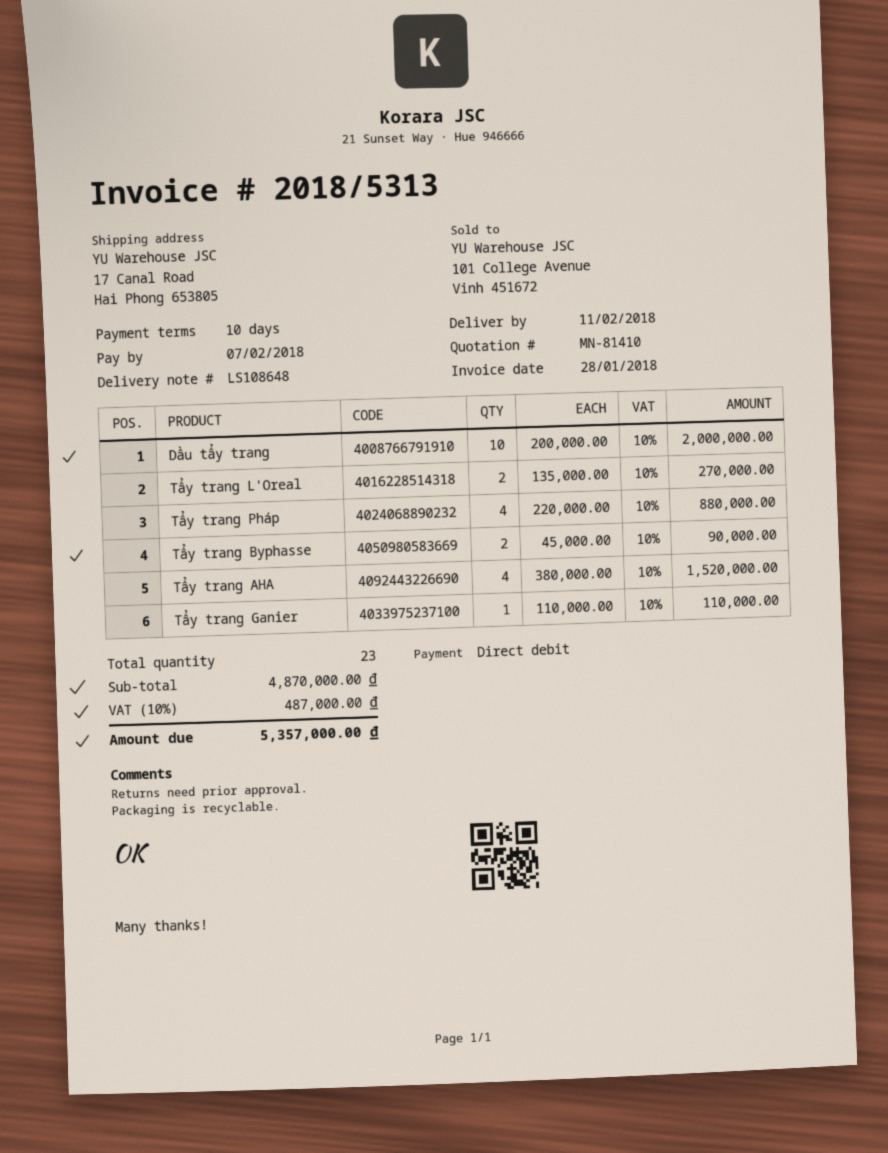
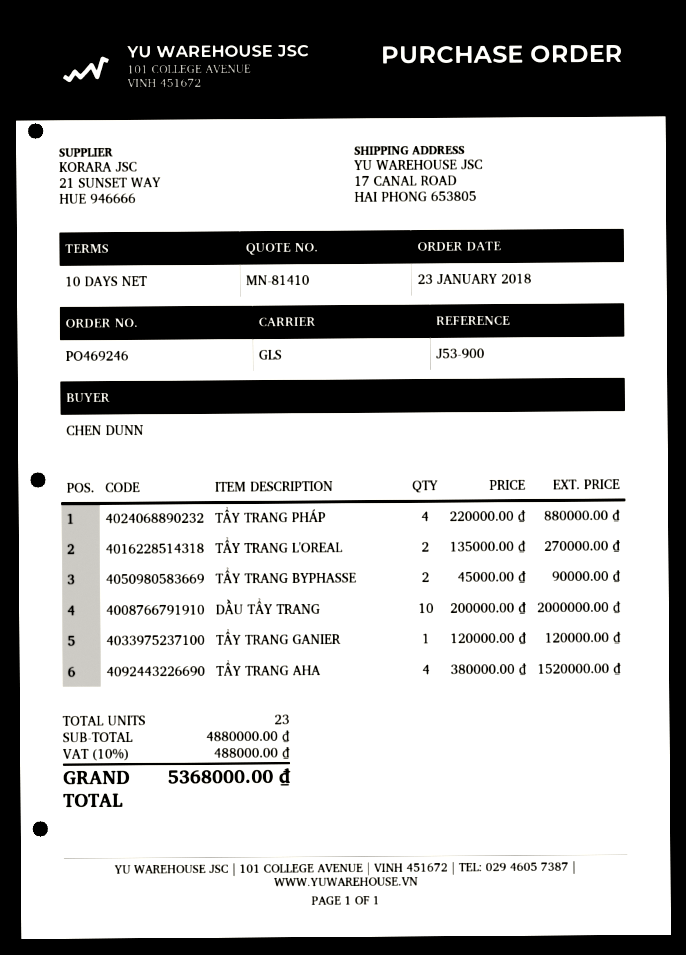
Tẩy trang Ganier: 1 x 110000.00 = 110000.00 -> 1 x 120000.00 = 120000.00
subtotal: 4870000.00 -> 4880000.00
tax: 10% = 487000.00 -> 10% = 488000.00
total: 5357000.00 -> 5368000.00

